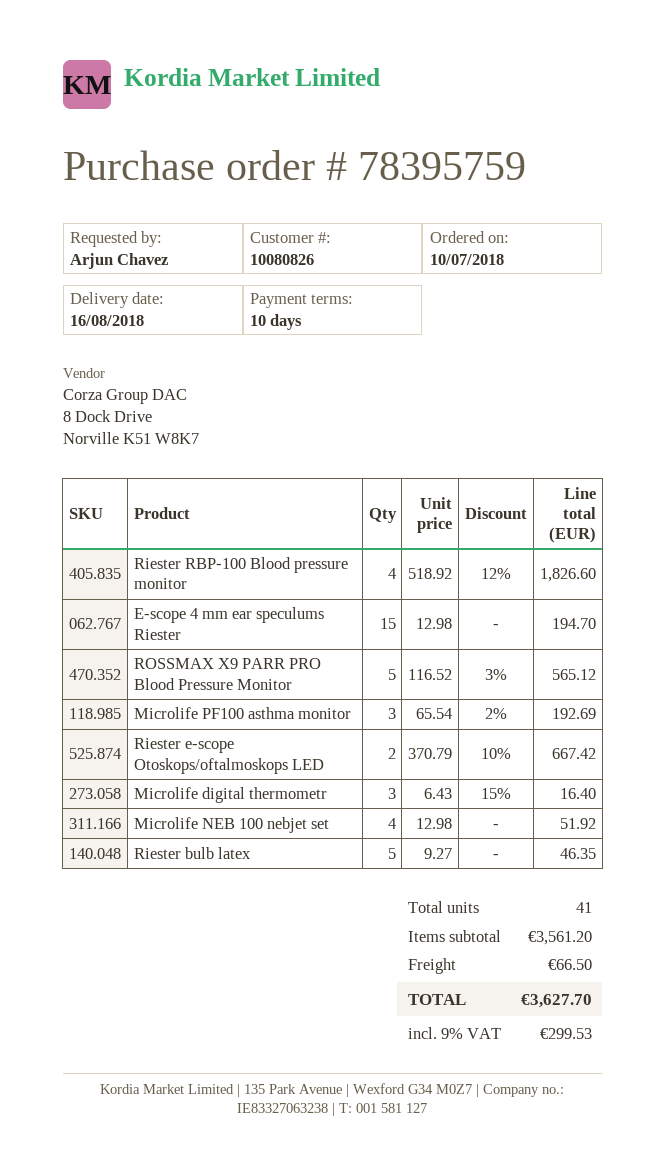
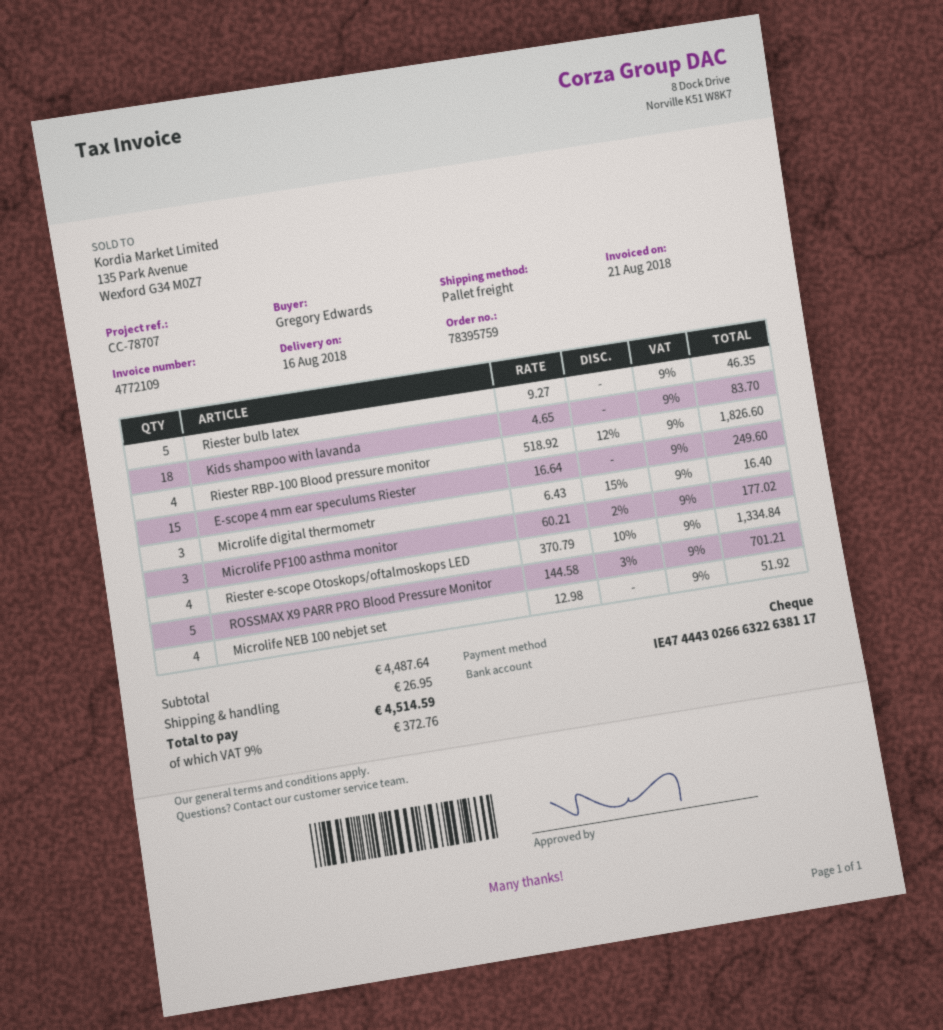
ordered by: Arjun Chavez -> Gregory Edwards
E-scope 4 mm ear speculums Riester: 15 x 12.98 = 194.70 -> 15 x 16.64 = 249.60
ROSSMAX X9 PARR PRO Blood Pressure Monitor: 5 x 116.52 - 3% = 565.12 -> 5 x 144.58 - 3% = 701.21
Microlife PF100 asthma monitor: 3 x 65.54 - 2% = 192.69 -> 3 x 60.21 - 2% = 177.02
Riester e-scope Otoskops/oftalmoskops LED: 2 x 370.79 - 10% = 667.42 -> 4 x 370.79 - 10% = 1334.84
Kids shampoo with lavanda: none -> 18 x 4.65 = 83.70
subtotal: 3561.20 -> 4487.64
shipping: 66.50 -> 26.95
tax: 9% = 299.53 -> 9% = 372.76
total: 3627.70 -> 4514.59

